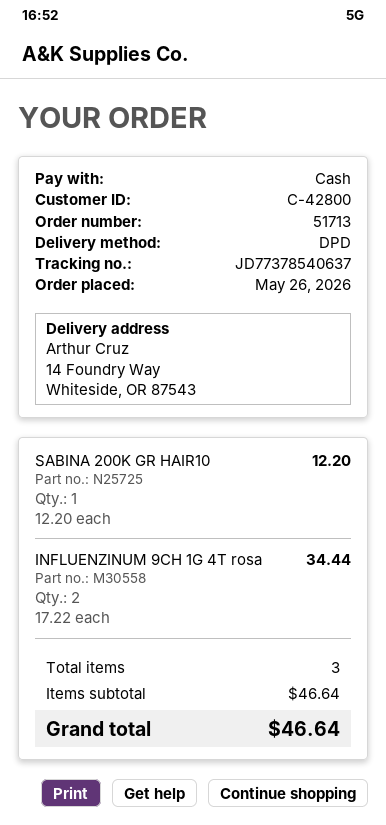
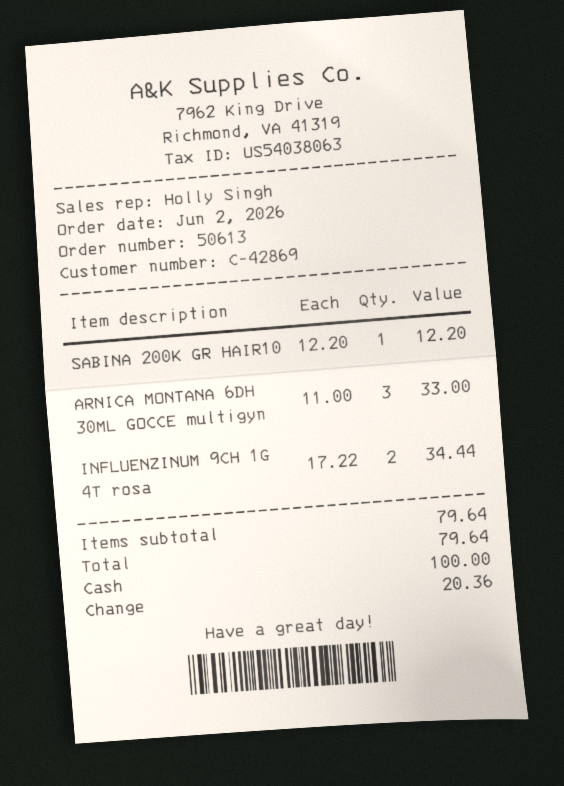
order number: 51713 -> 50613
order date: 2026-05-26 -> 2026-06-02
customer number: C-42800 -> C-42869
ARNICA MONTANA 6DH 30ML GOCCE multigyn: none -> 3 x 11.00 = 33.00
subtotal: 46.64 -> 79.64
total: 46.64 -> 79.64

